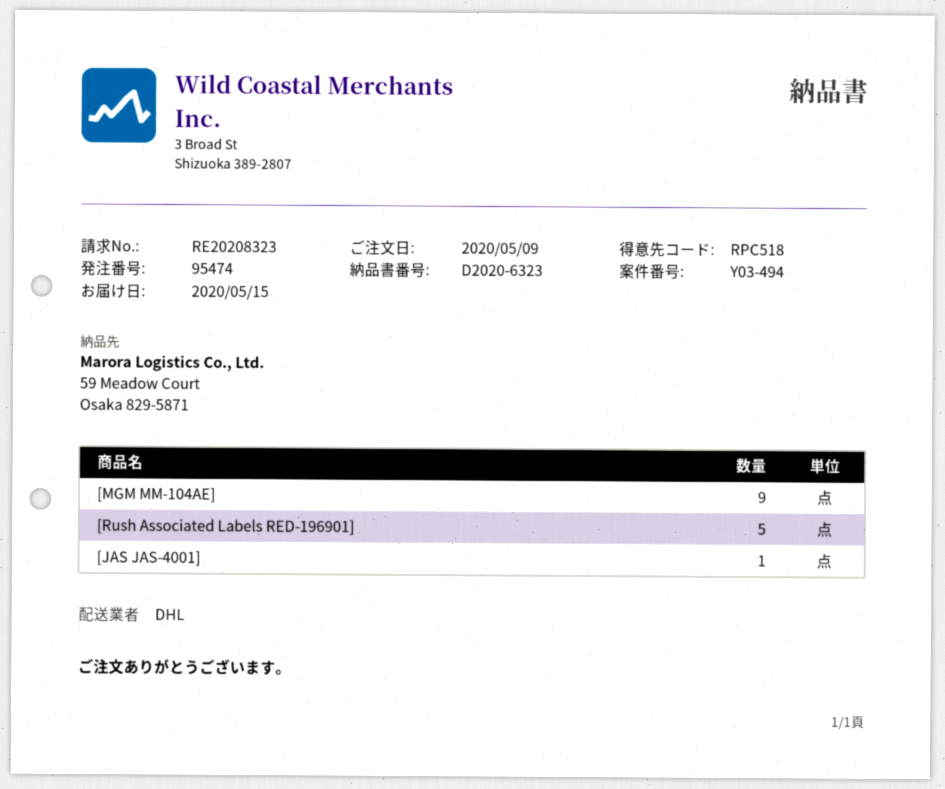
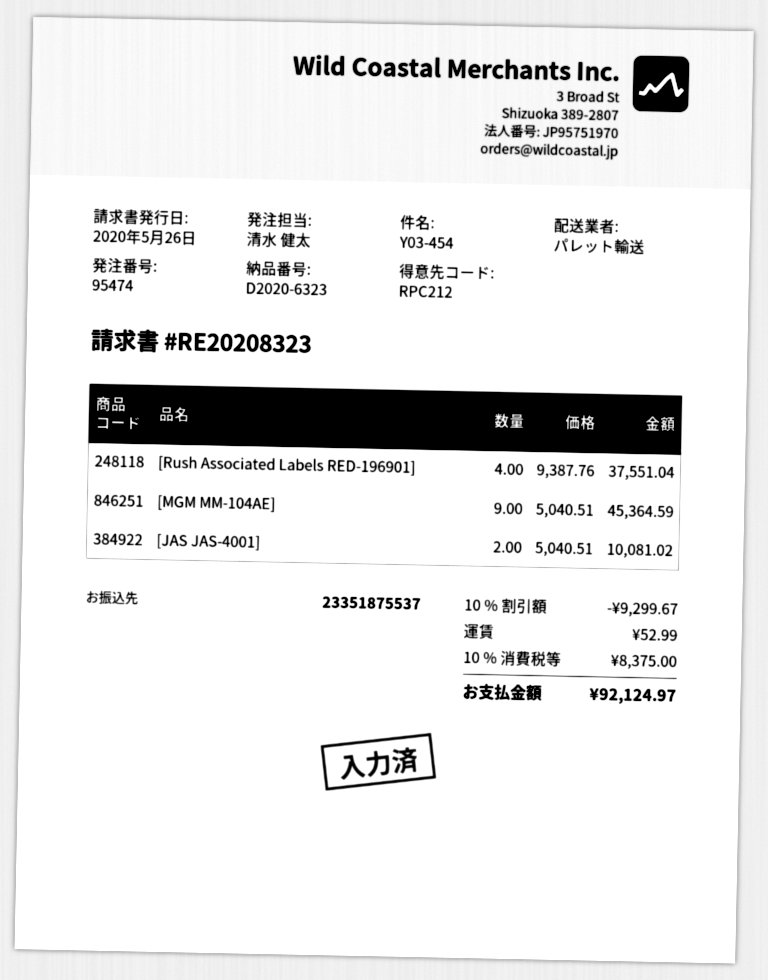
customer number: RPC518 -> RPC212
reference: Y03-494 -> Y03-454
shipping method: DHL -> pallet freight
[Rush Associated Labels RED-196901]: 5 -> 4
[JAS JAS-4001]: 1 -> 2

